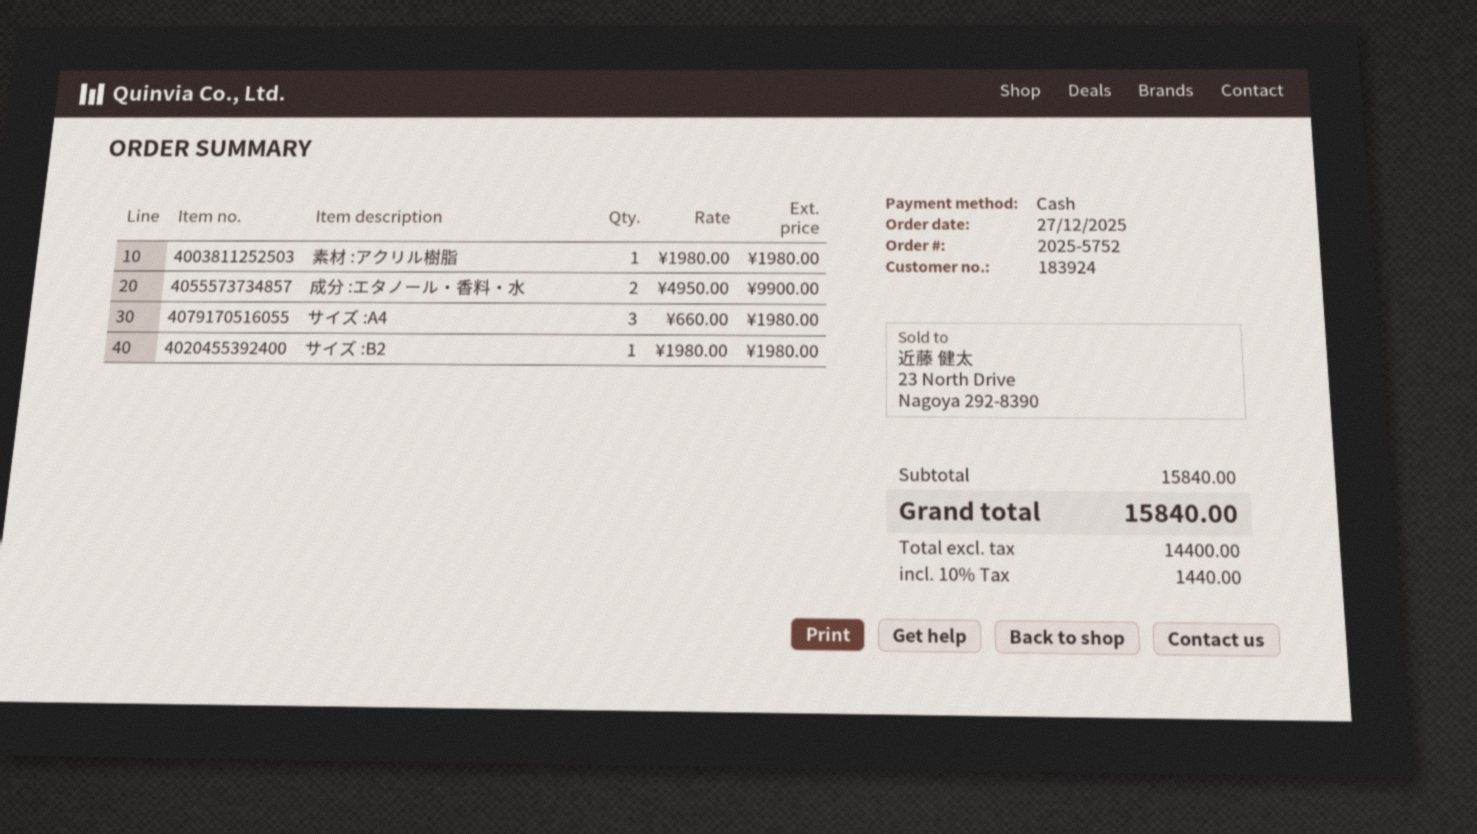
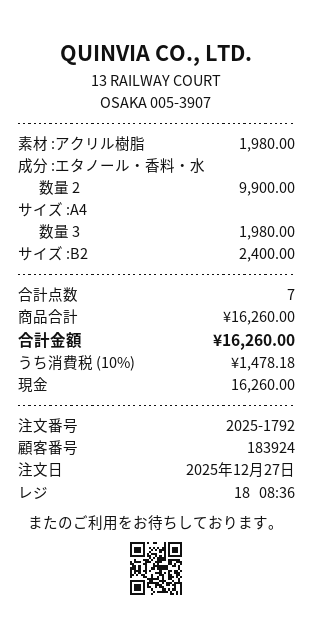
order number: 2025-5752 -> 2025-1792
サイズ :B2: 1 for 1980.00 -> 1 for 2400.00
subtotal: 15840.00 -> 16260.00
tax: 10% = 1440.00 -> 10% = 1478.18
total: 15840.00 -> 16260.00

